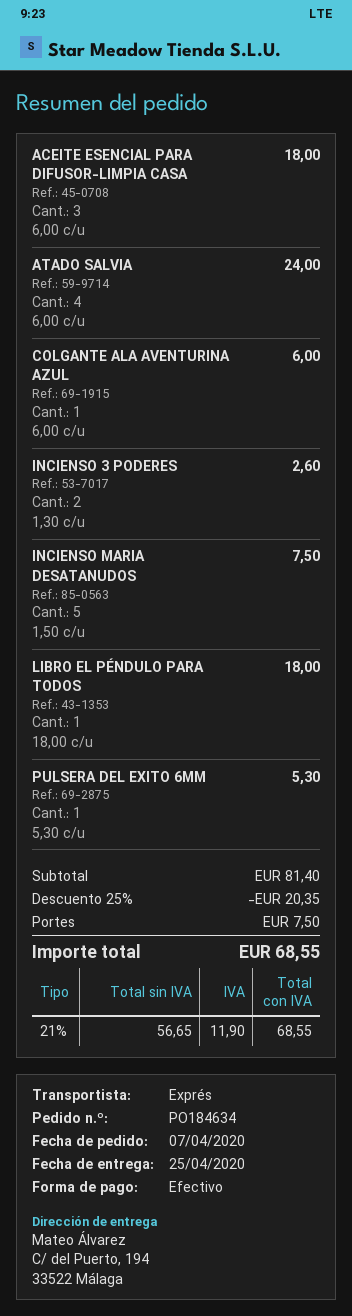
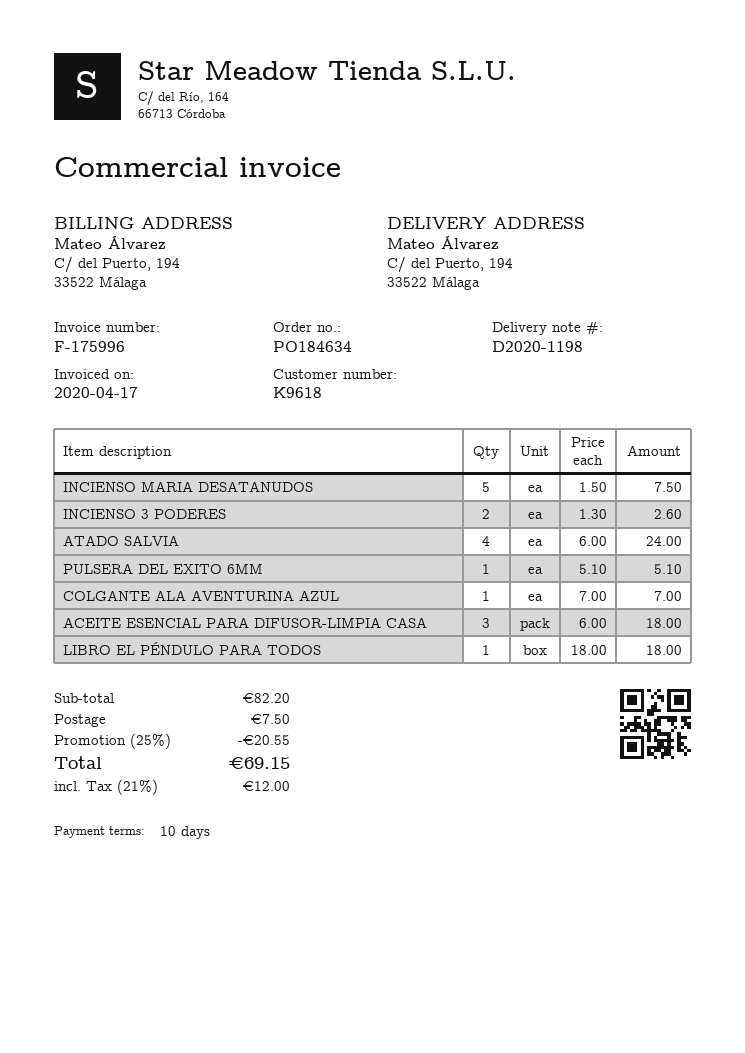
COLGANTE ALA AVENTURINA AZUL: 1 x 6.00 = 6.00 -> 1 x 7.00 = 7.00
PULSERA DEL EXITO 6MM: 1 x 5.30 = 5.30 -> 1 x 5.10 = 5.10
subtotal: 81.40 -> 82.20
discount: 25% = 20.35 -> 25% = 20.55
tax: 21% = 11.90 -> 21% = 12.00
total: 68.55 -> 69.15

